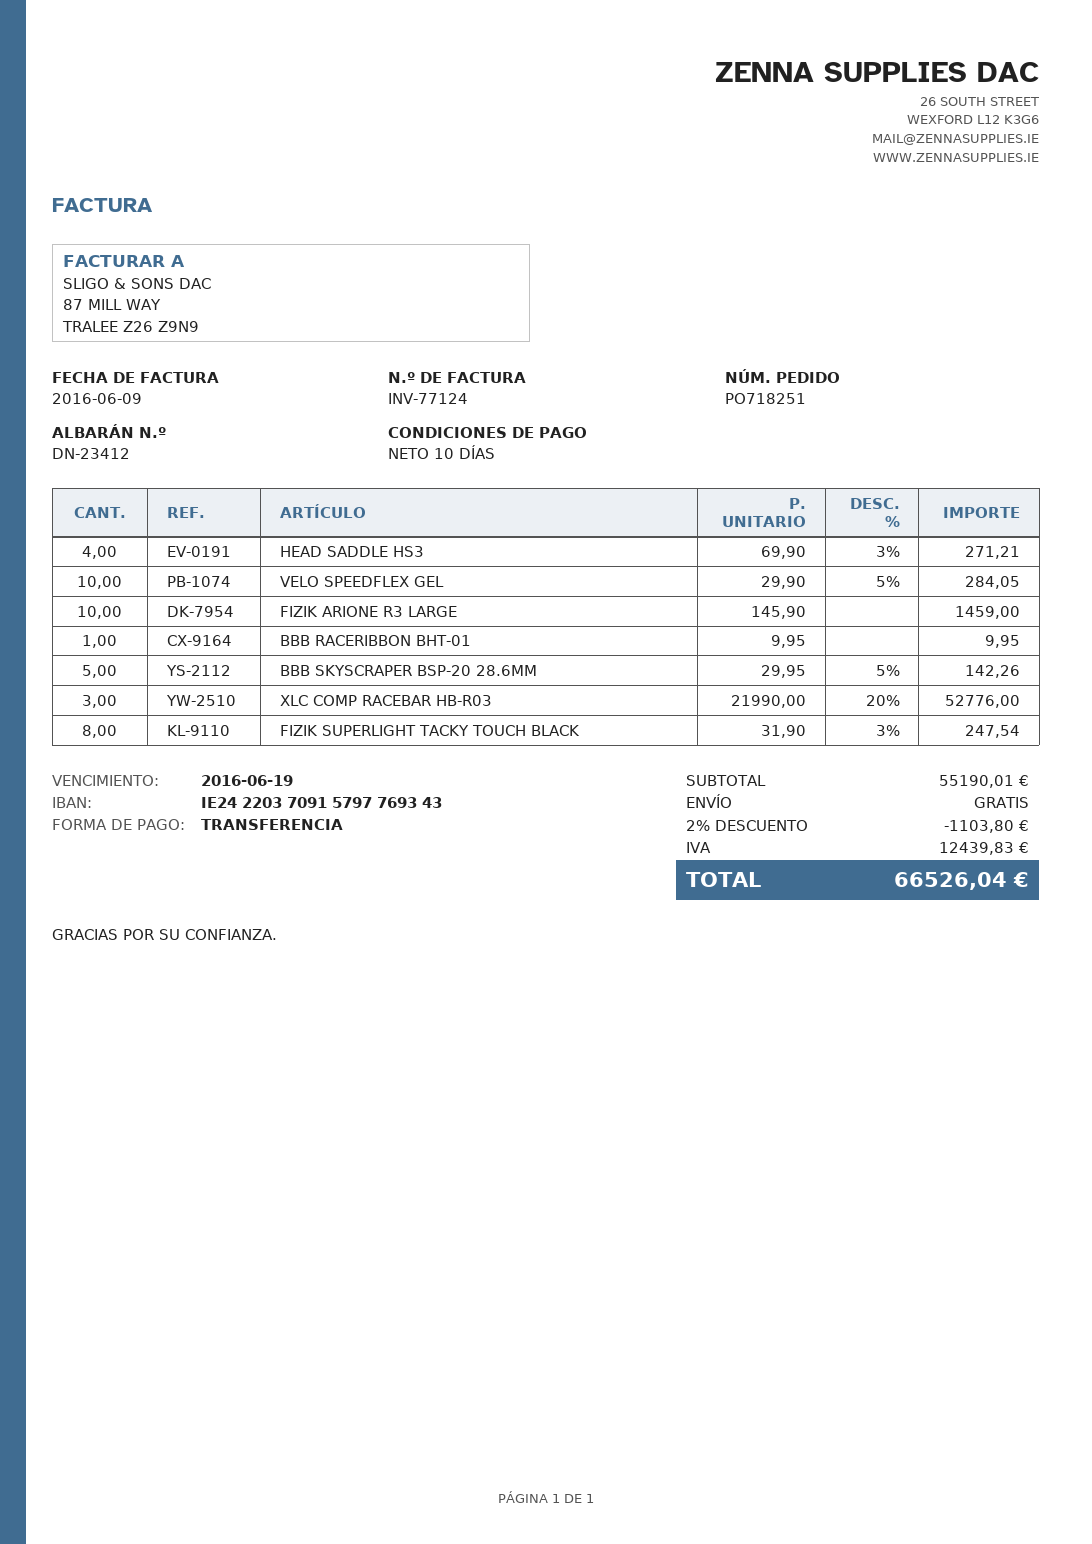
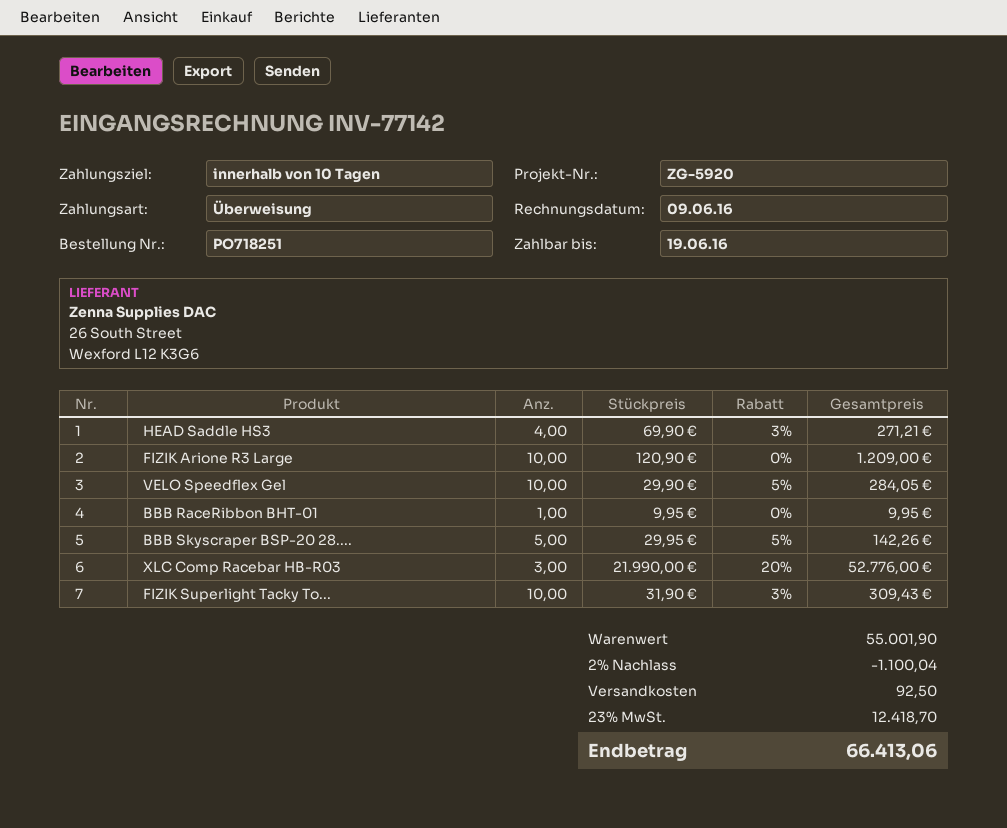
invoice number: INV-77124 -> INV-77142
FIZIK ARIONE R3 LARGE: 10 x 145.90 = 1459.00 -> 10 x 120.90 = 1209.00
FIZIK SUPERLIGHT TACKY TOUCH BLACK: 8 x 31.90 - 3% = 247.54 -> 10 x 31.90 - 3% = 309.43
subtotal: 55190.01 -> 55001.90
discount: 2% = 1103.80 -> 2% = 1100.04
shipping: 0.00 -> 92.50
tax: 12439.83 -> 12418.70
total: 66526.04 -> 66413.06

